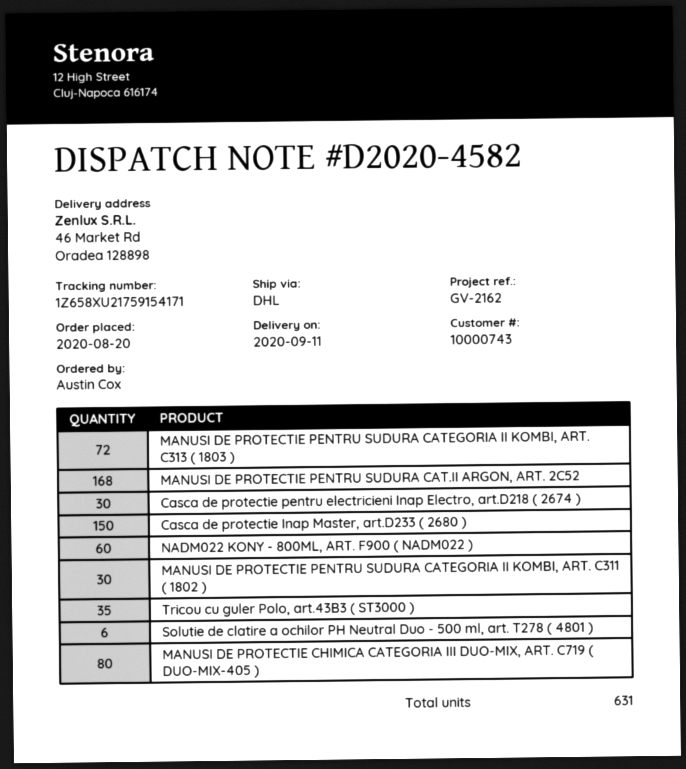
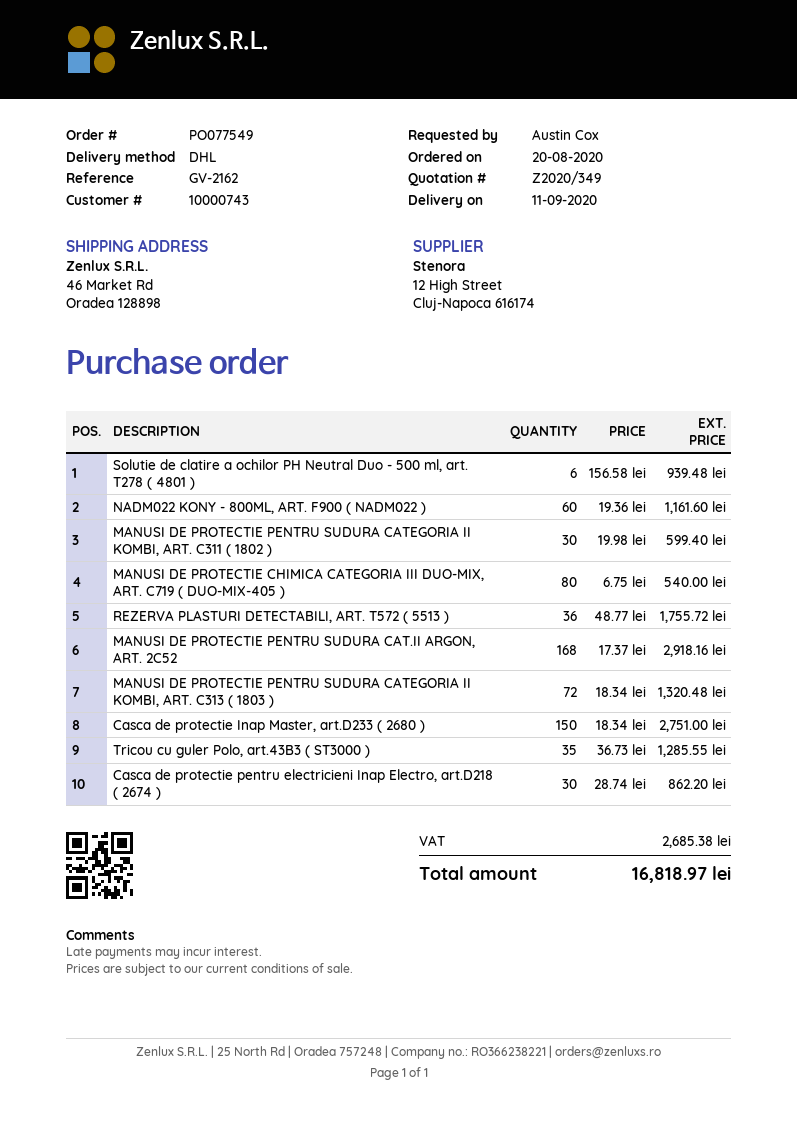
REZERVA PLASTURI DETECTABILI, ART. T572 ( 5513 ): none -> 36

